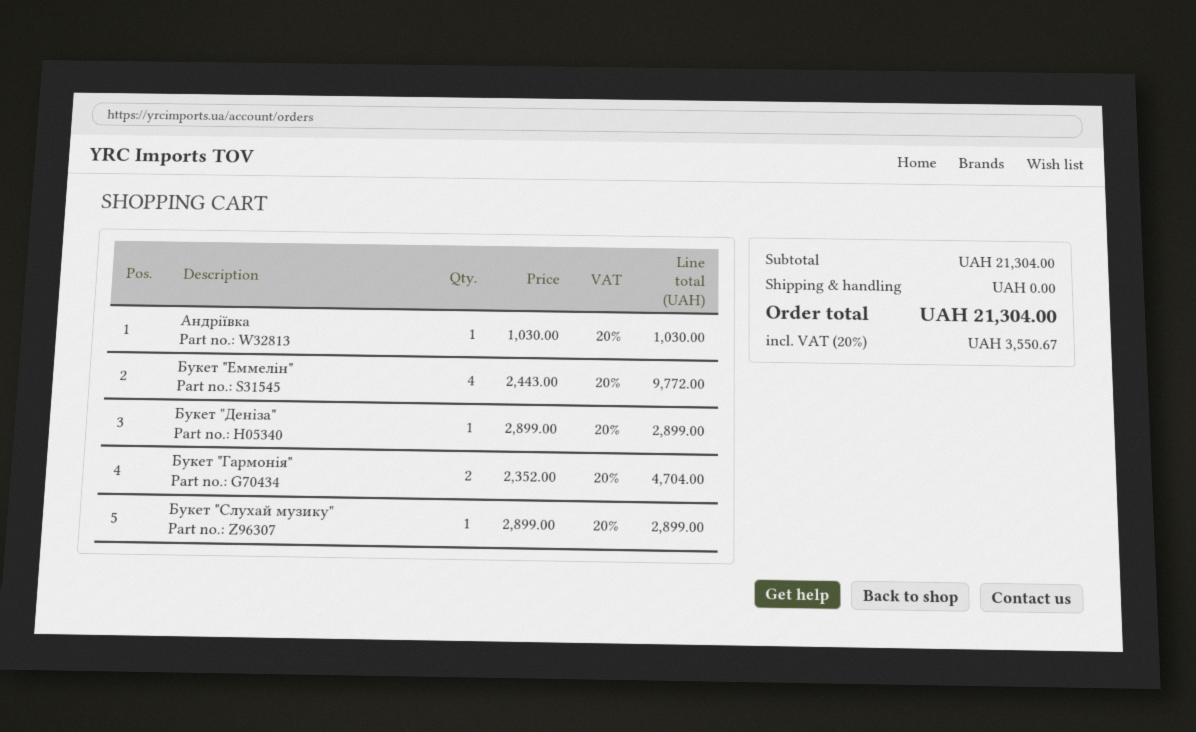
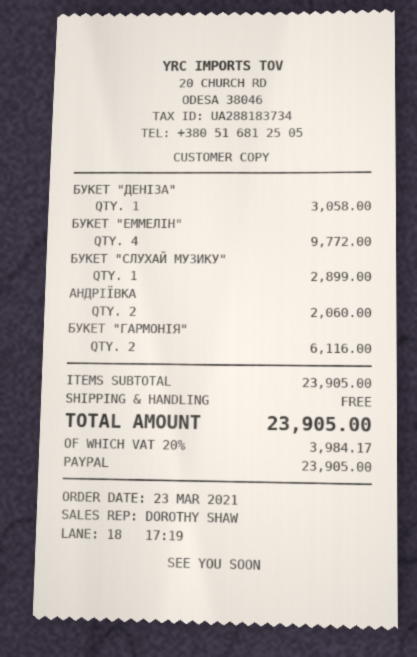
Андріївка: 1 for 1030.00 -> 2 for 2060.00
Букет "Деніза": 1 for 2899.00 -> 1 for 3058.00
Букет "Гармонія": 2 for 4704.00 -> 2 for 6116.00
subtotal: 21304.00 -> 23905.00
tax: 20% = 3550.67 -> 20% = 3984.17
total: 21304.00 -> 23905.00

